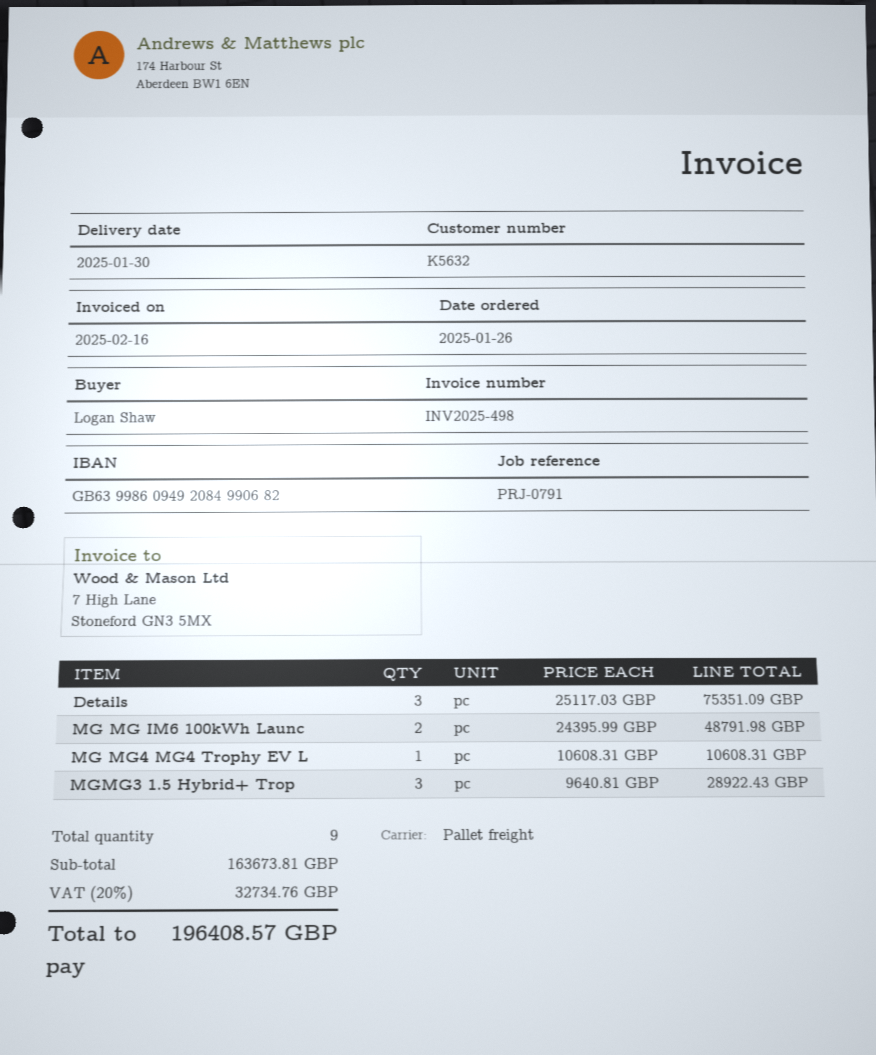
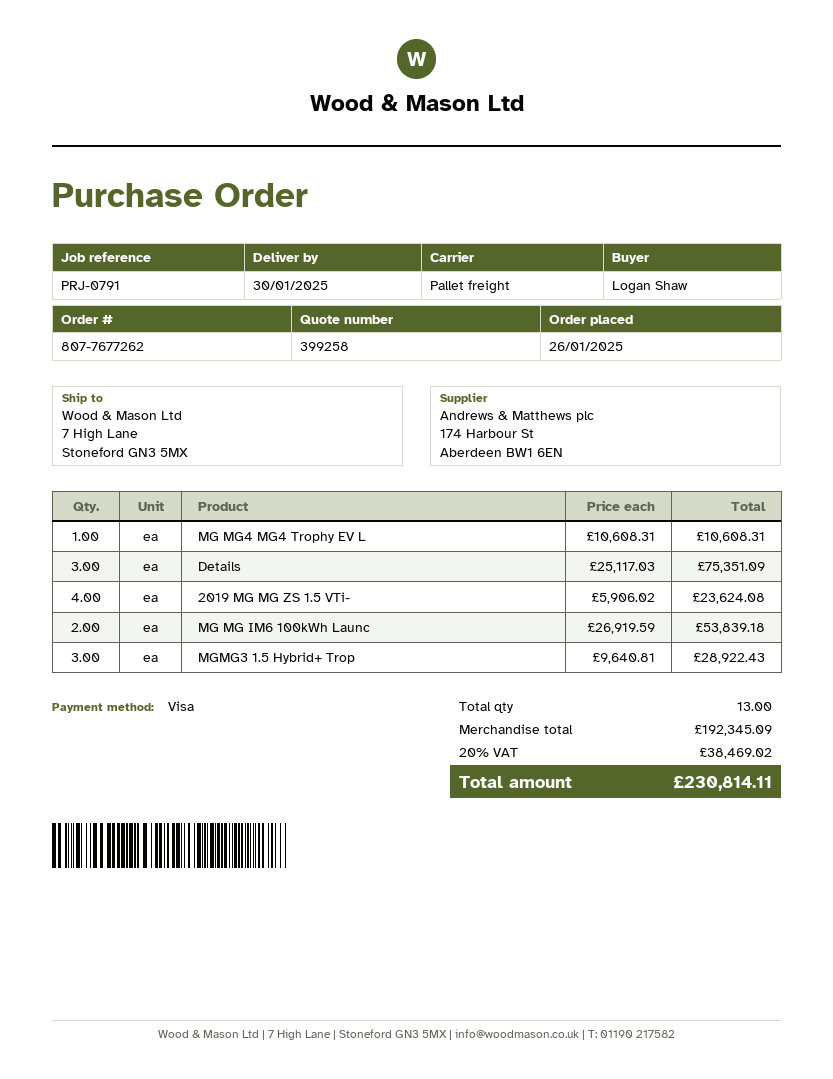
MG MG IM6 100kWh Launc: 2 x 24395.99 = 48791.98 -> 2 x 26919.59 = 53839.18
2019 MG MG ZS 1.5 VTi-: none -> 4 x 5906.02 = 23624.08
total quantity: 9 -> 13
subtotal: 163673.81 -> 192345.09
tax: 20% = 32734.76 -> 20% = 38469.02
total: 196408.57 -> 230814.11

